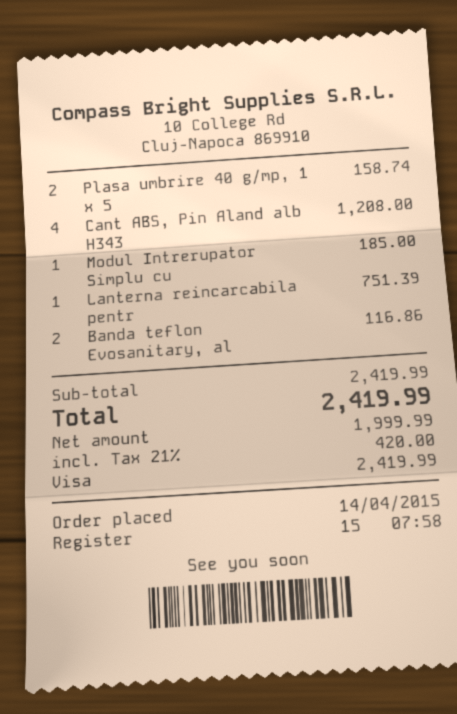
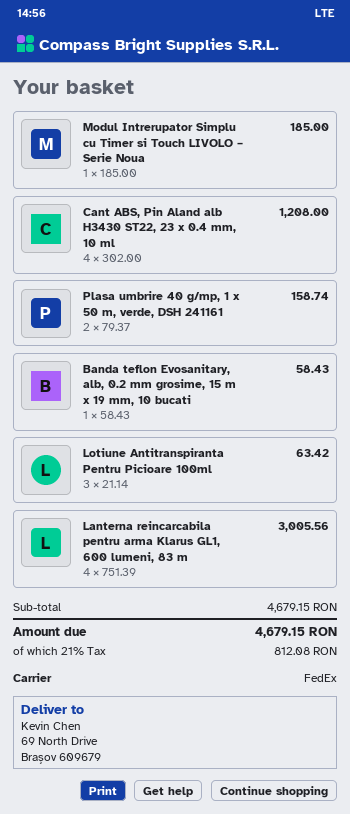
Lanterna reincarcabila pentr: 1 for 751.39 -> 4 for 3005.56
Banda teflon Evosanitary, al: 2 for 116.86 -> 1 for 58.43
Lotiune Antitranspiranta Pentru Picioare 100ml: none -> 3 for 63.42
subtotal: 2419.99 -> 4679.15
tax: 21% = 420.00 -> 21% = 812.08
total: 2419.99 -> 4679.15

